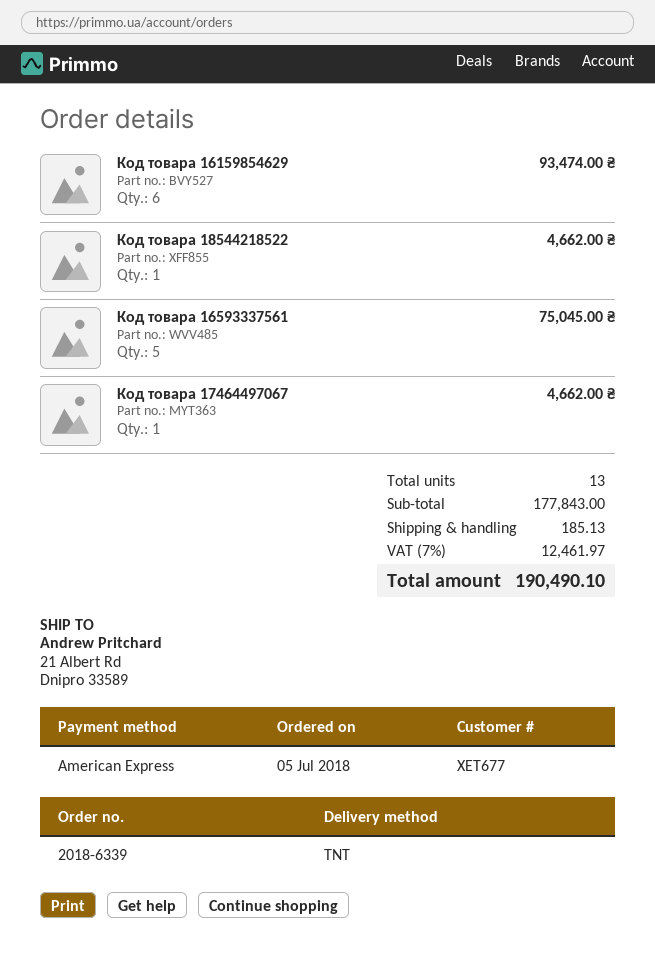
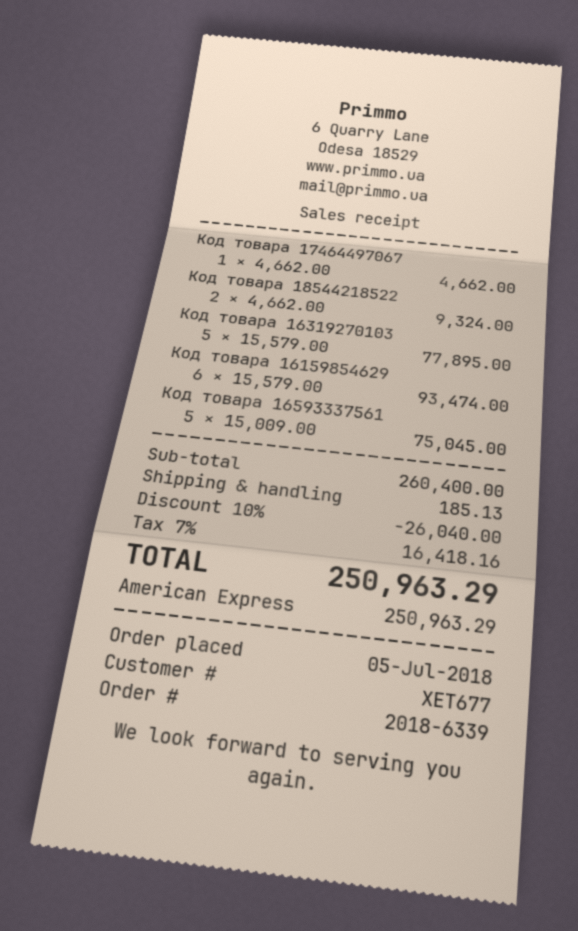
Код товара 18544218522: 1 for 4662.00 -> 2 for 9324.00
Код товара 16319270103: none -> 5 for 77895.00
subtotal: 177843.00 -> 260400.00
discount: none -> 10% = 26040.00
tax: 7% = 12461.97 -> 7% = 16418.16
total: 190490.10 -> 250963.29

